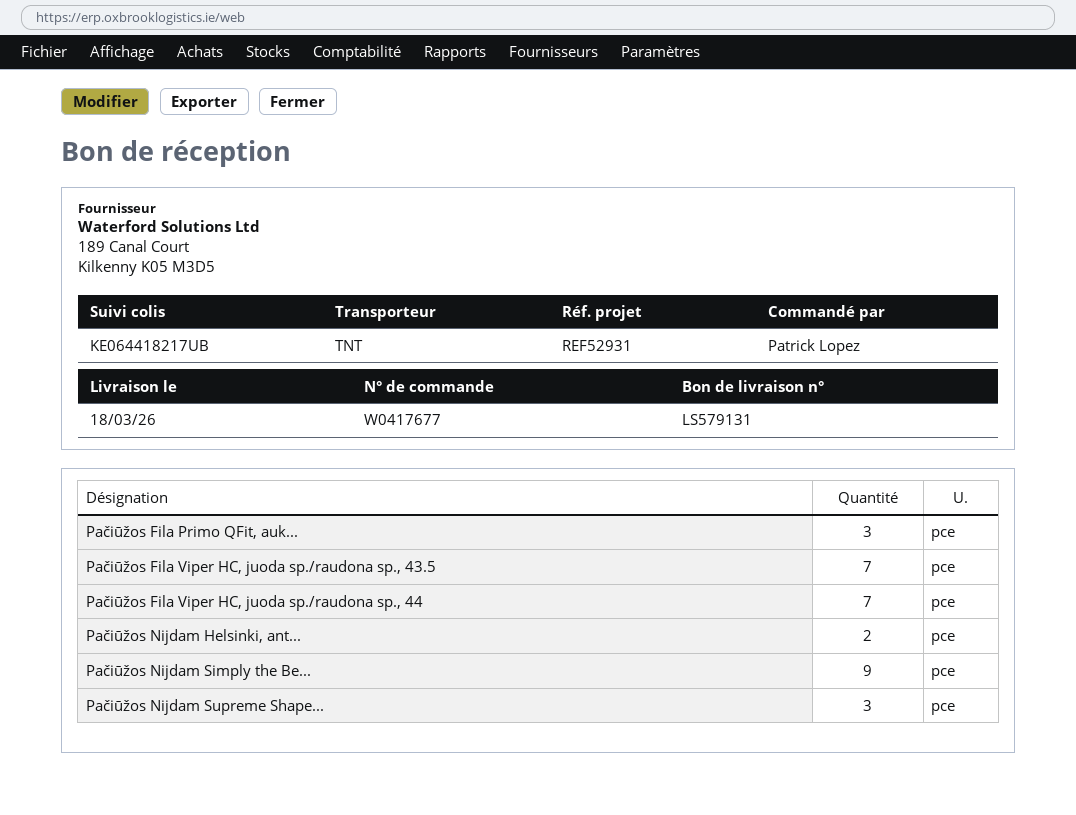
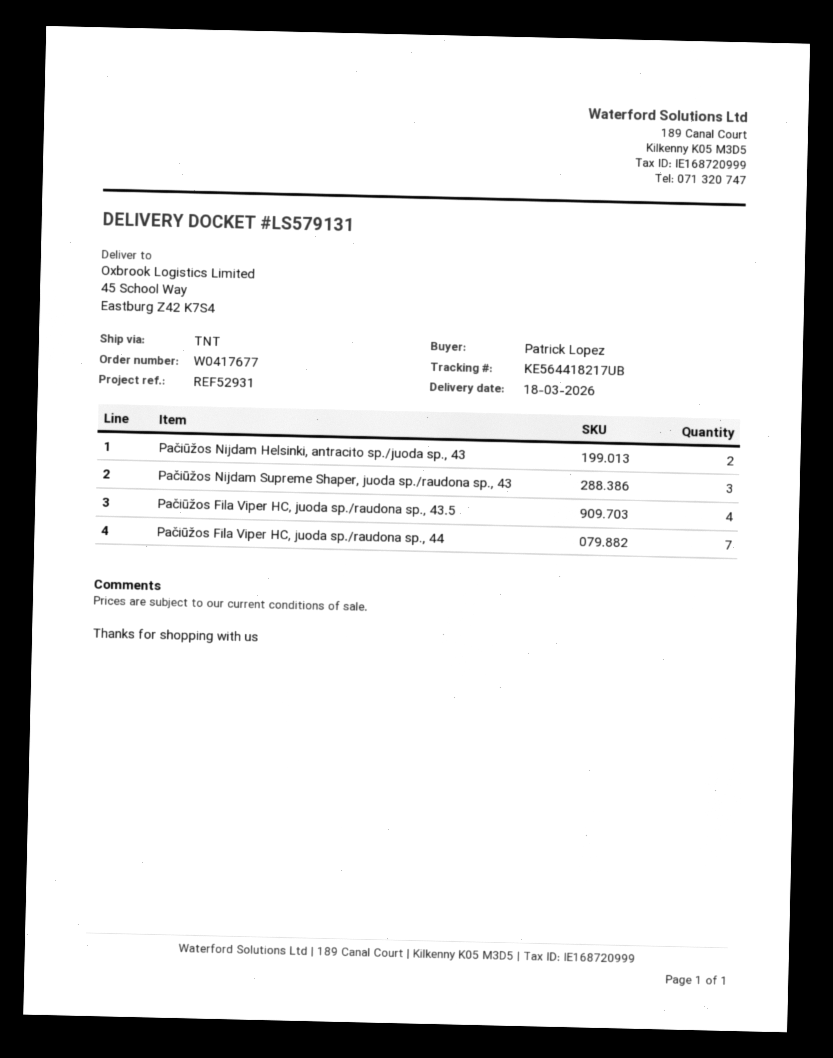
tracking number: KE064418217UB -> KE564418217UB
Pačiūžos Fila Primo QFit, auk...: 3 -> none
Pačiūžos Fila Viper HC, juoda sp./raudona sp., 43.5: 7 -> 4
Pačiūžos Nijdam Simply the Be...: 9 -> none

